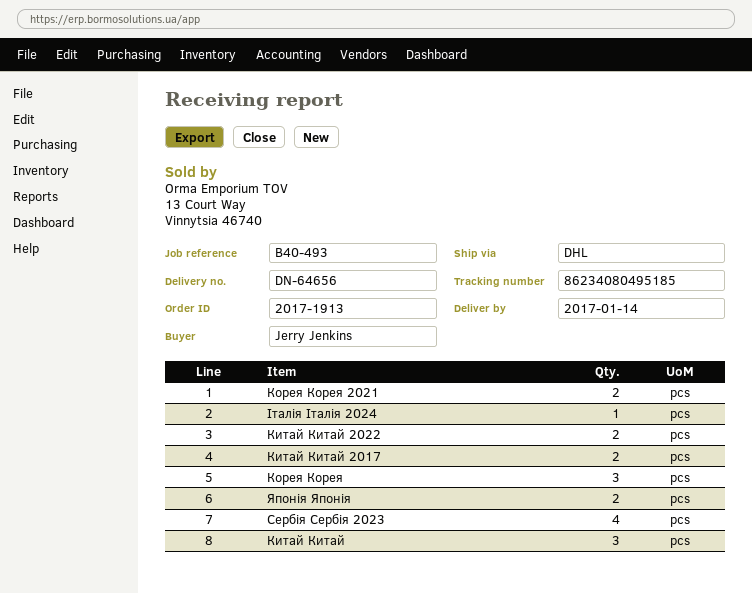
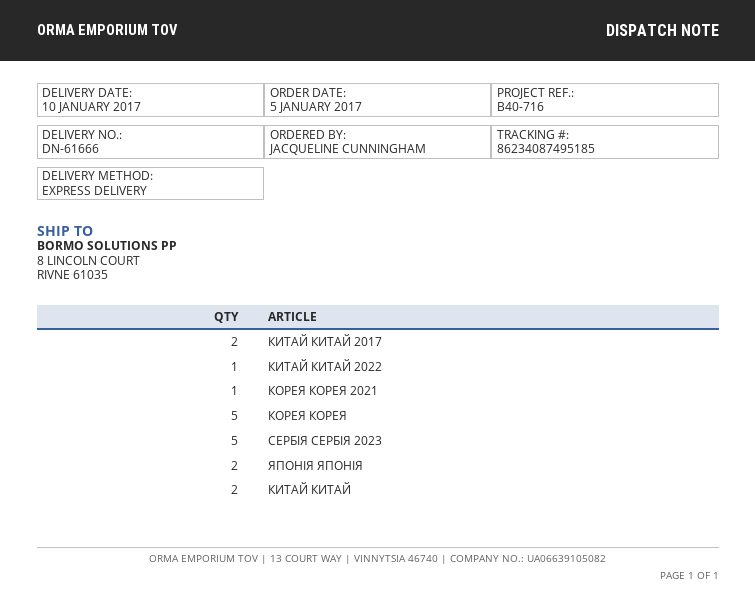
delivery note number: DN-64656 -> DN-61666
delivery date: 2017-01-14 -> 2017-01-10
reference: B40-493 -> B40-716
ordered by: Jerry Jenkins -> JACQUELINE CUNNINGHAM
shipping method: DHL -> express
tracking number: 86234080495185 -> 86234087495185
Корея Корея 2021: 2 -> 1
Італія Італія 2024: 1 -> none
Китай Китай 2022: 2 -> 1
Корея Корея: 3 -> 5
Сербія Сербія 2023: 4 -> 5
Китай Китай: 3 -> 2

